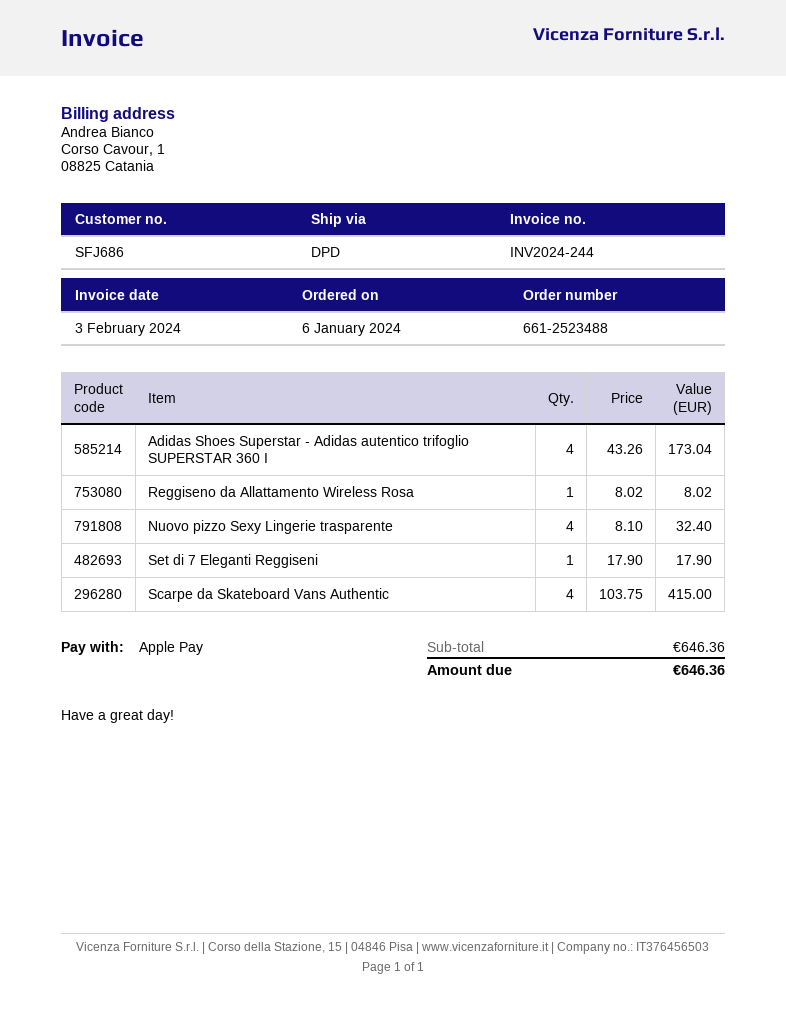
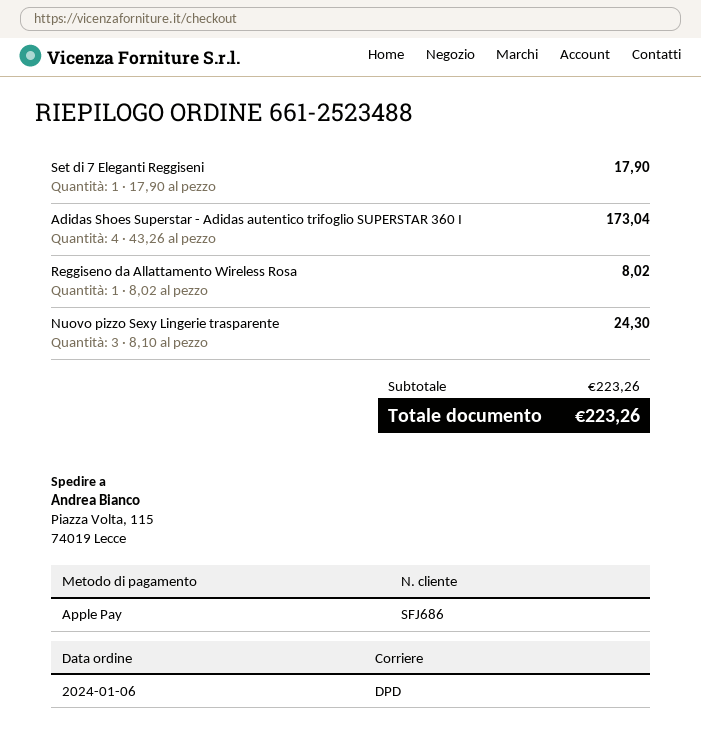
Nuovo pizzo Sexy Lingerie trasparente: 4 x 8.10 = 32.40 -> 3 x 8.10 = 24.30
Scarpe da Skateboard Vans Authentic: 4 x 103.75 = 415.00 -> none
subtotal: 646.36 -> 223.26
total: 646.36 -> 223.26

